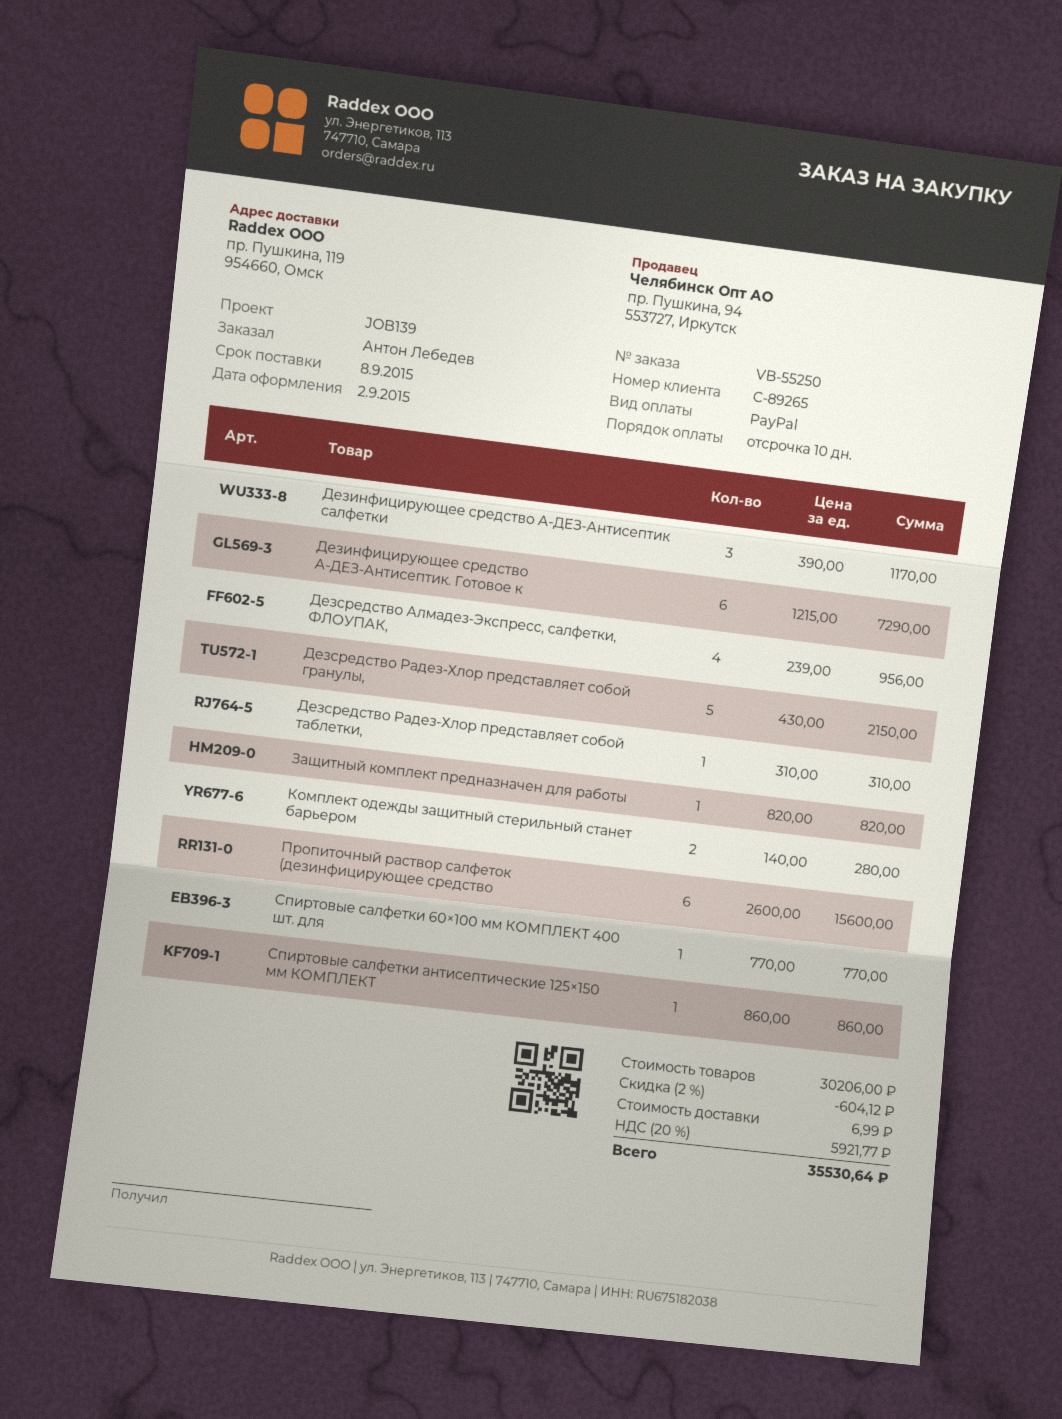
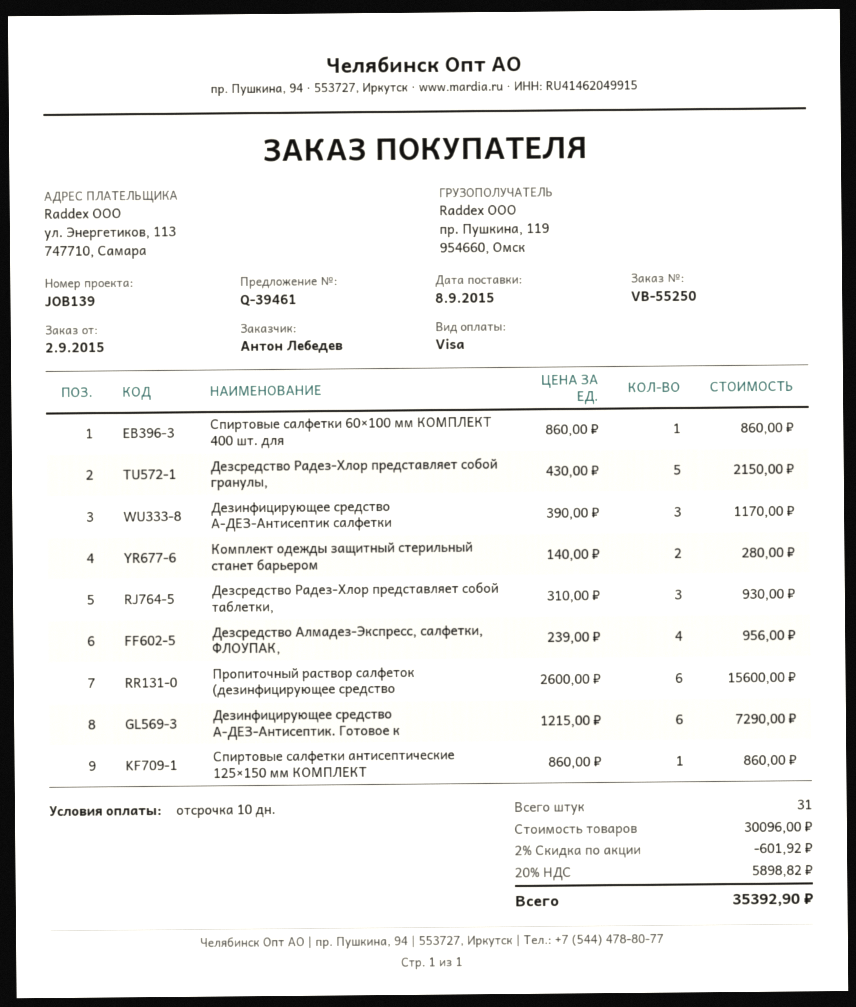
payment method: PayPal -> Visa
Дезсредство Радез-Хлор представляет собой таблетки,: 1 x 310.00 = 310.00 -> 3 x 310.00 = 930.00
Защитный комплект предназначен для работы: 1 x 820.00 = 820.00 -> none
Спиртовые салфетки 60×100 мм КОМПЛЕКТ 400 шт. для: 1 x 770.00 = 770.00 -> 1 x 860.00 = 860.00
subtotal: 30206.00 -> 30096.00
discount: 2% = 604.12 -> 2% = 601.92
shipping: 6.99 -> none
tax: 20% = 5921.77 -> 20% = 5898.82
total: 35530.64 -> 35392.90

